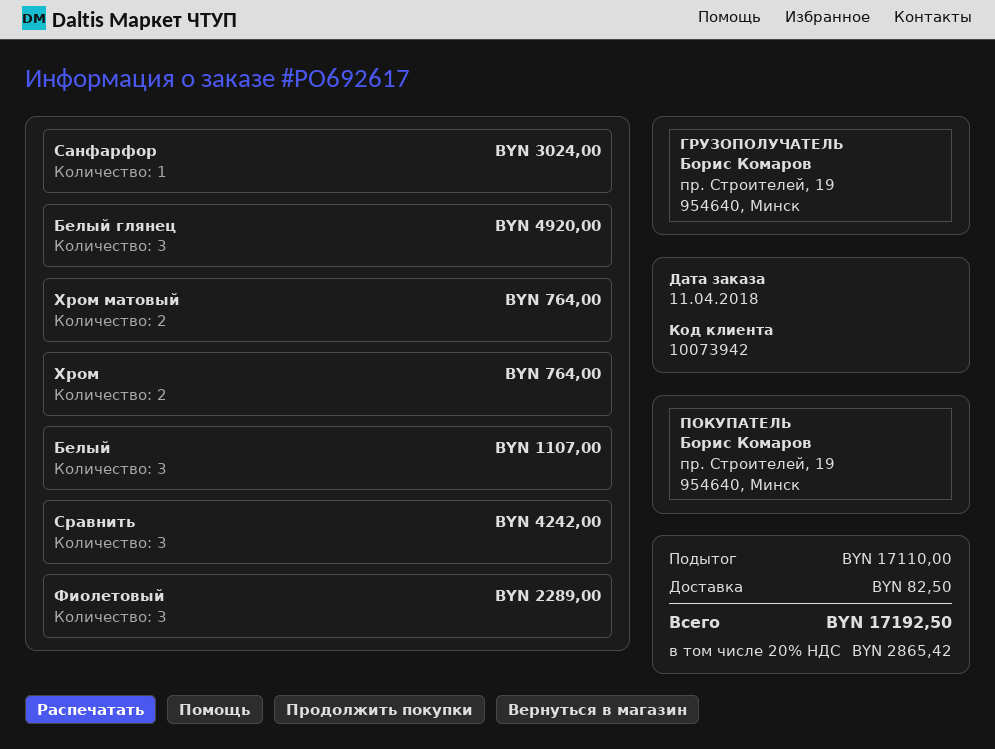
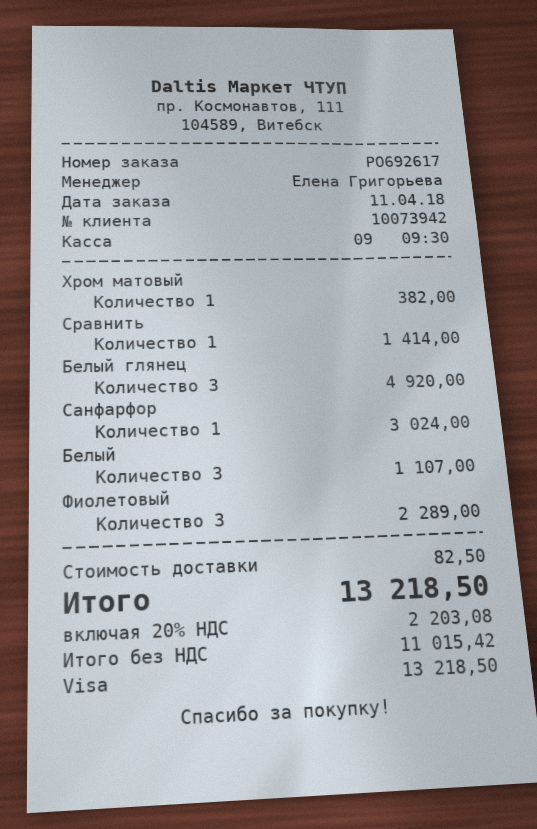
Хром матовый: 2 for 764.00 -> 1 for 382.00
Хром: 2 for 764.00 -> none
Сравнить: 3 for 4242.00 -> 1 for 1414.00
tax: 20% = 2865.42 -> 20% = 2203.08
total: 17192.50 -> 13218.50

